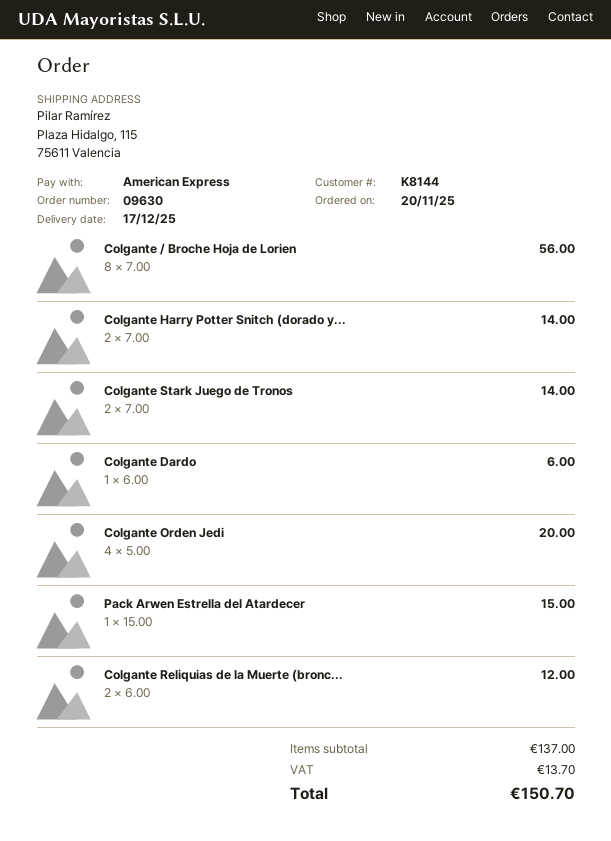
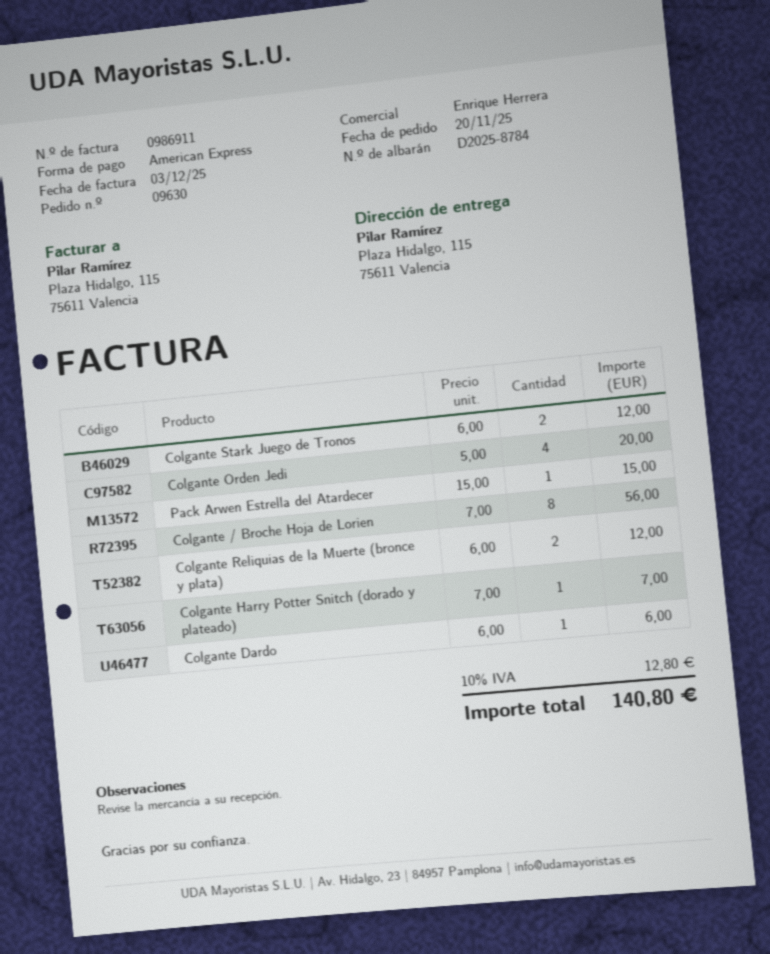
Colgante Harry Potter Snitch (dorado y...: 2 x 7.00 = 14.00 -> 1 x 7.00 = 7.00
Colgante Stark Juego de Tronos: 2 x 7.00 = 14.00 -> 2 x 6.00 = 12.00
tax: 13.70 -> 12.80
total: 150.70 -> 140.80

